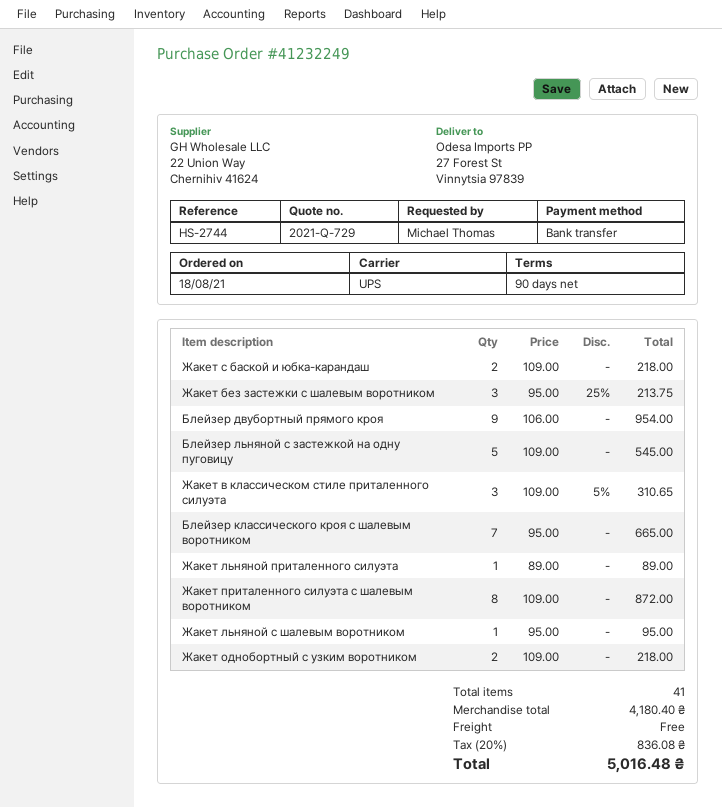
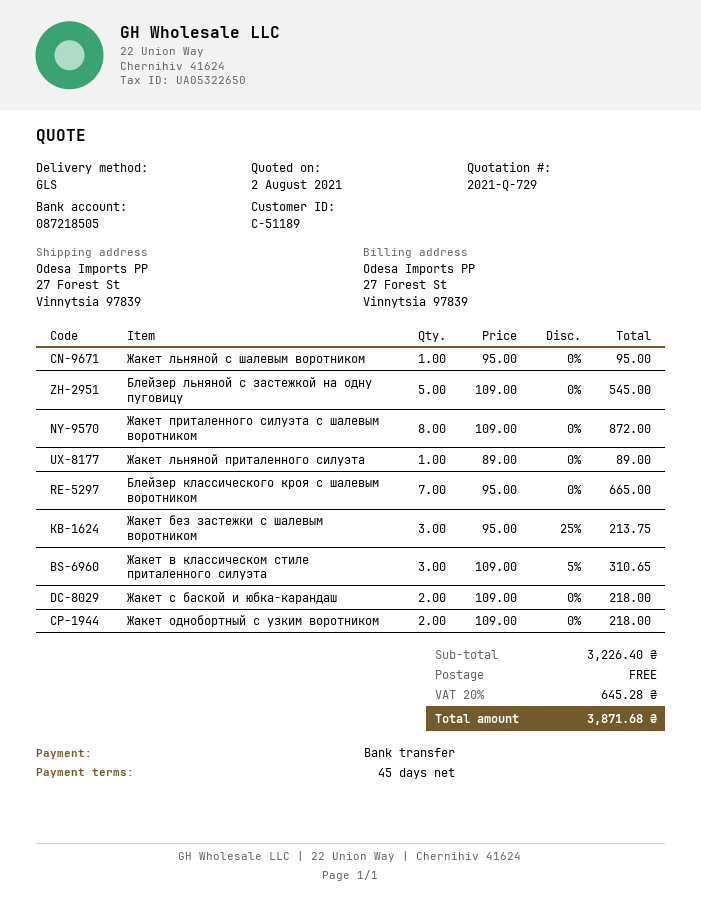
payment terms: 90 days -> 45 days
shipping method: UPS -> GLS
Блейзер двубортный прямого кроя: 9 x 106.00 = 954.00 -> none
subtotal: 4180.40 -> 3226.40
tax: 20% = 836.08 -> 20% = 645.28
total: 5016.48 -> 3871.68

